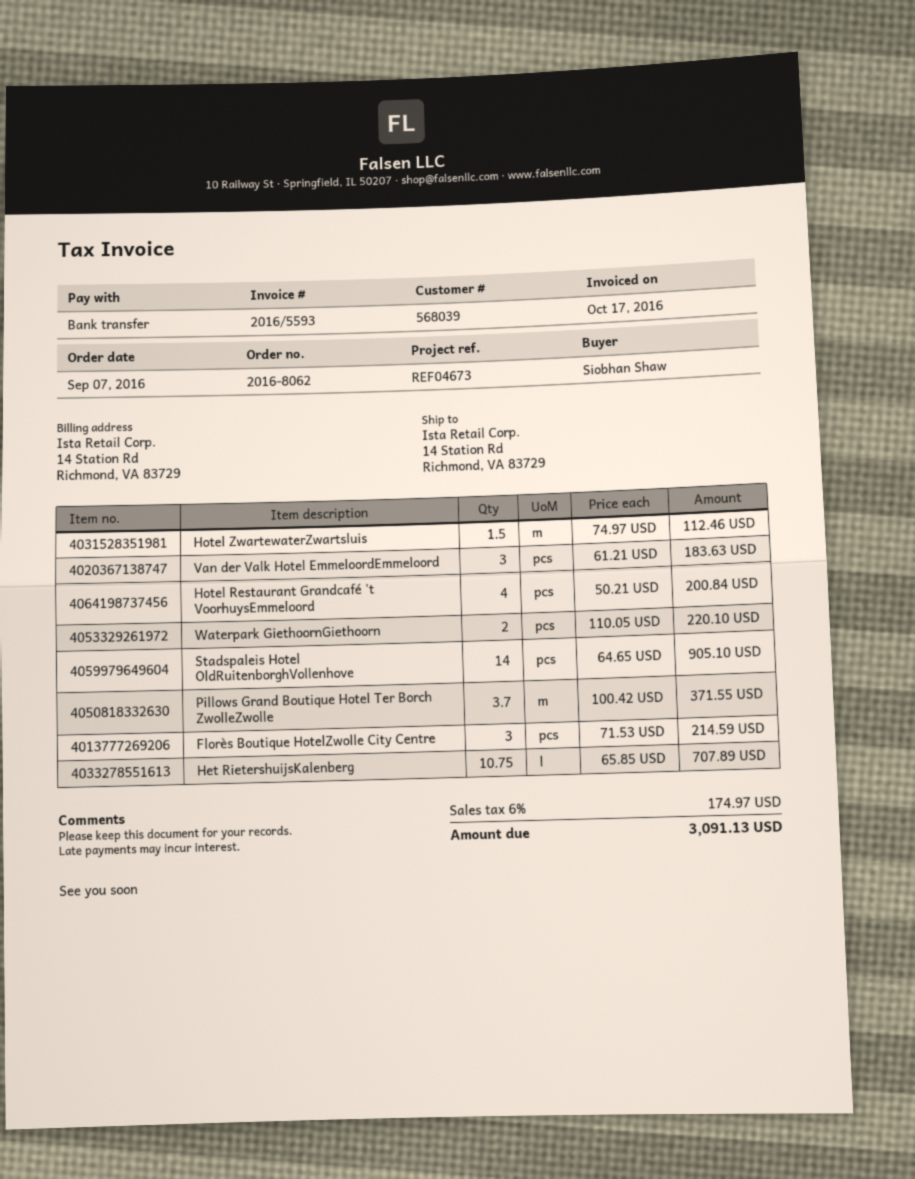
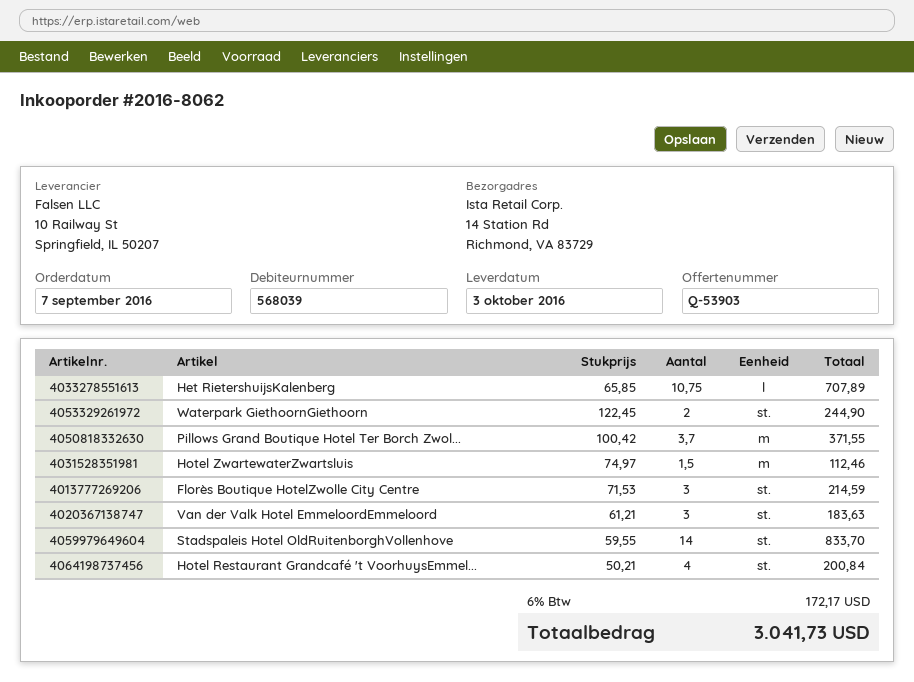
Waterpark GiethoornGiethoorn: 2 x 110.05 = 220.10 -> 2 x 122.45 = 244.90
Stadspaleis Hotel OldRuitenborghVollenhove: 14 x 64.65 = 905.10 -> 14 x 59.55 = 833.70
tax: 6% = 174.97 -> 6% = 172.17
total: 3091.13 -> 3041.73

